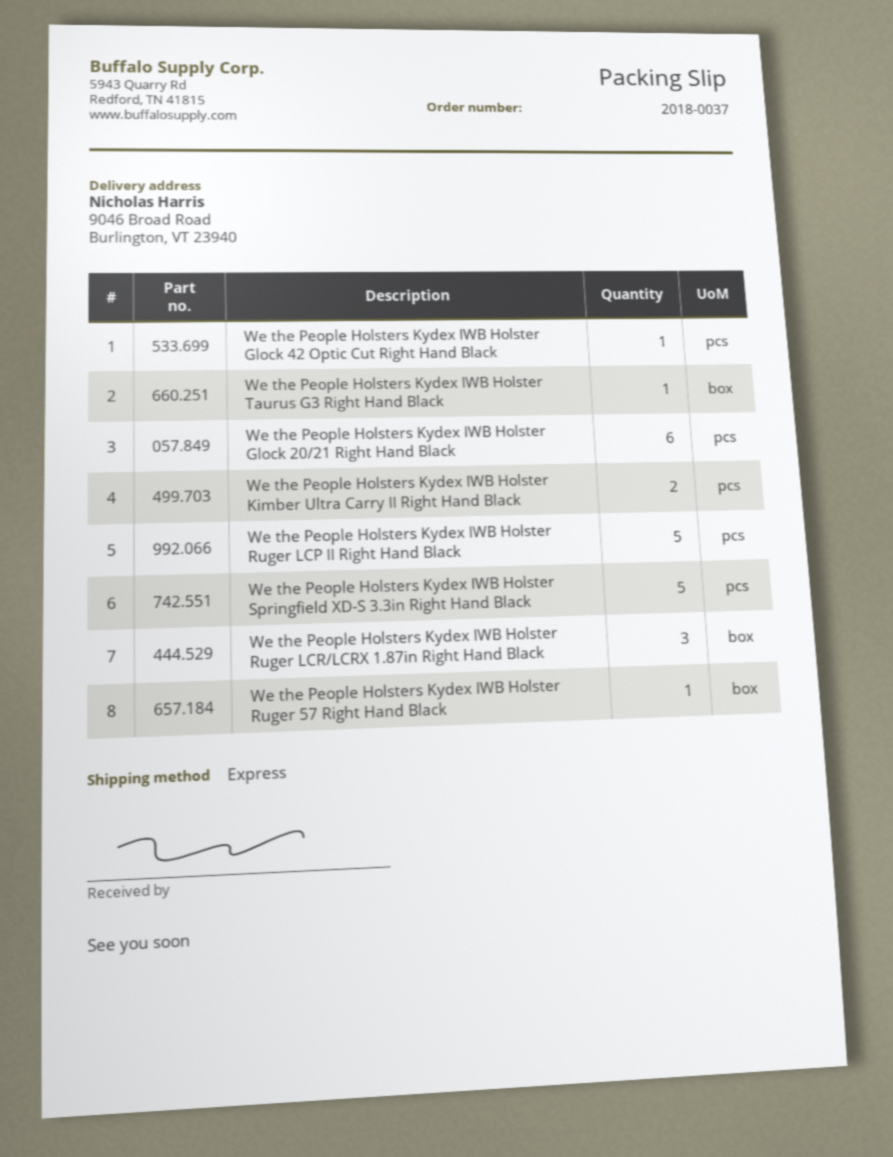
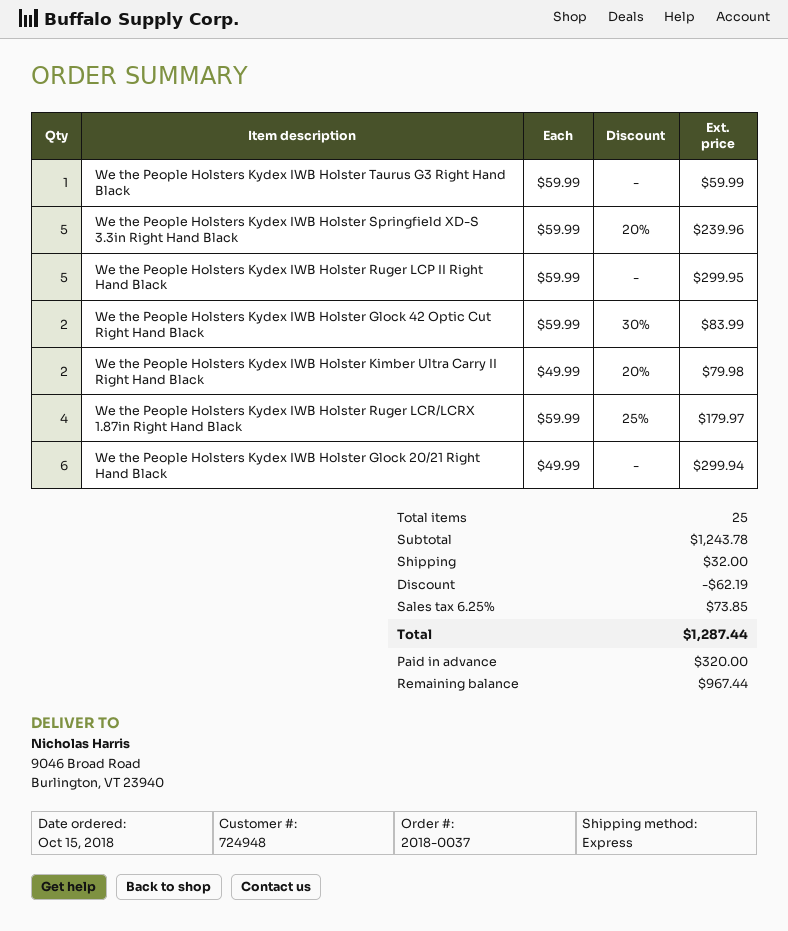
We the People Holsters Kydex IWB Holster Glock 42 Optic Cut Right Hand Black: 1 -> 2
We the People Holsters Kydex IWB Holster Ruger LCR/LCRX 1.87in Right Hand Black: 3 -> 4
We the People Holsters Kydex IWB Holster Ruger 57 Right Hand Black: 1 -> none

